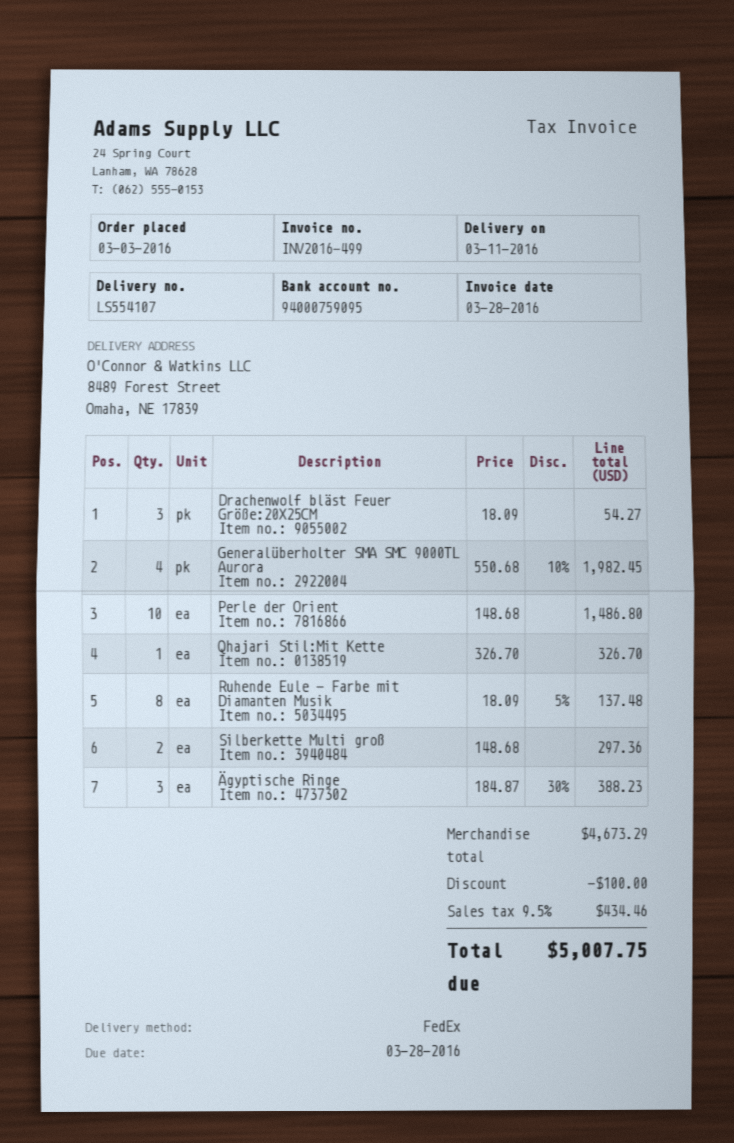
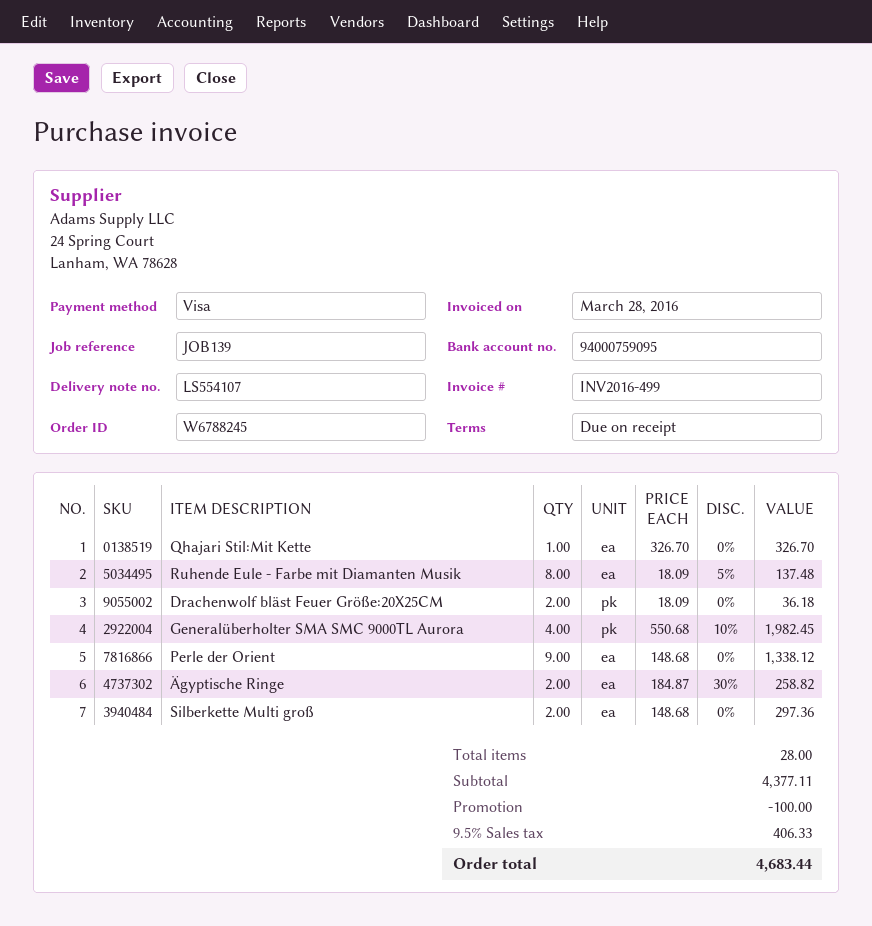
Drachenwolf bläst Feuer Größe:20X25CM: 3 x 18.09 = 54.27 -> 2 x 18.09 = 36.18
Perle der Orient: 10 x 148.68 = 1486.80 -> 9 x 148.68 = 1338.12
Ägyptische Ringe: 3 x 184.87 - 30% = 388.23 -> 2 x 184.87 - 30% = 258.82
subtotal: 4673.29 -> 4377.11
tax: 9.5% = 434.46 -> 9.5% = 406.33
total: 5007.75 -> 4683.44

